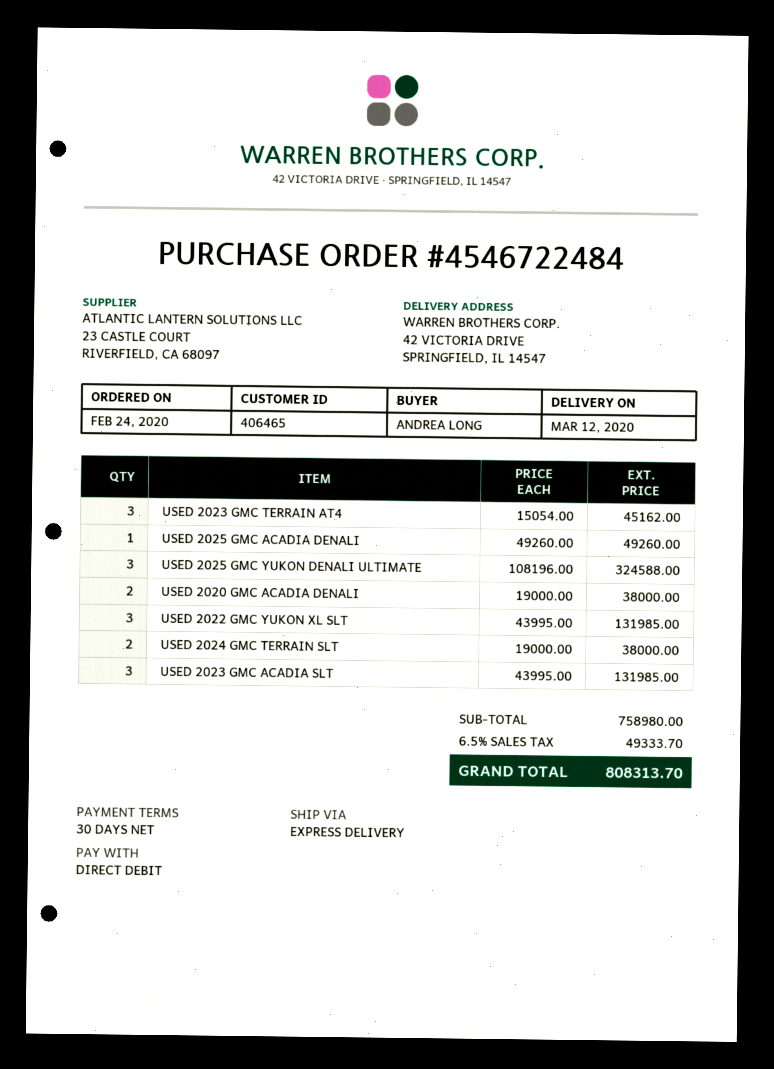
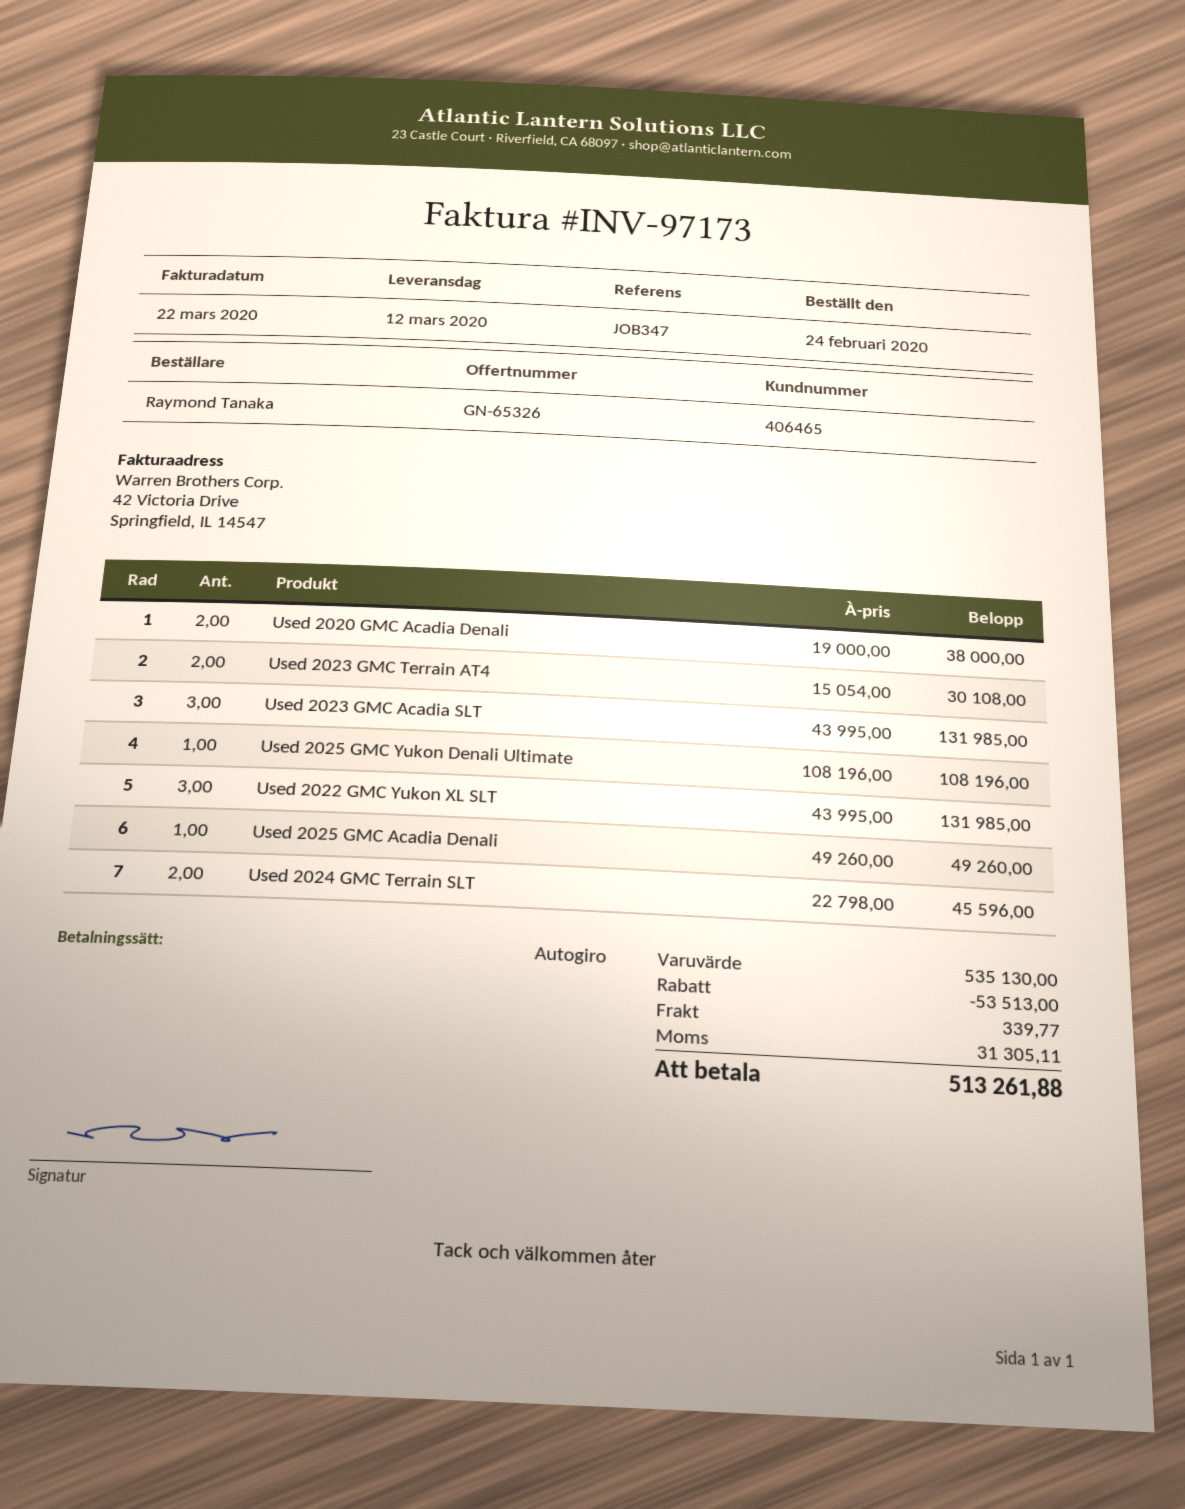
ordered by: ANDREA LONG -> Raymond Tanaka
USED 2023 GMC TERRAIN AT4: 3 x 15054.00 = 45162.00 -> 2 x 15054.00 = 30108.00
USED 2025 GMC YUKON DENALI ULTIMATE: 3 x 108196.00 = 324588.00 -> 1 x 108196.00 = 108196.00
USED 2024 GMC TERRAIN SLT: 2 x 19000.00 = 38000.00 -> 2 x 22798.00 = 45596.00
subtotal: 758980.00 -> 535130.00
discount: none -> 53513.00
shipping: none -> 339.77
tax: 49333.70 -> 31305.11
total: 808313.70 -> 513261.88

